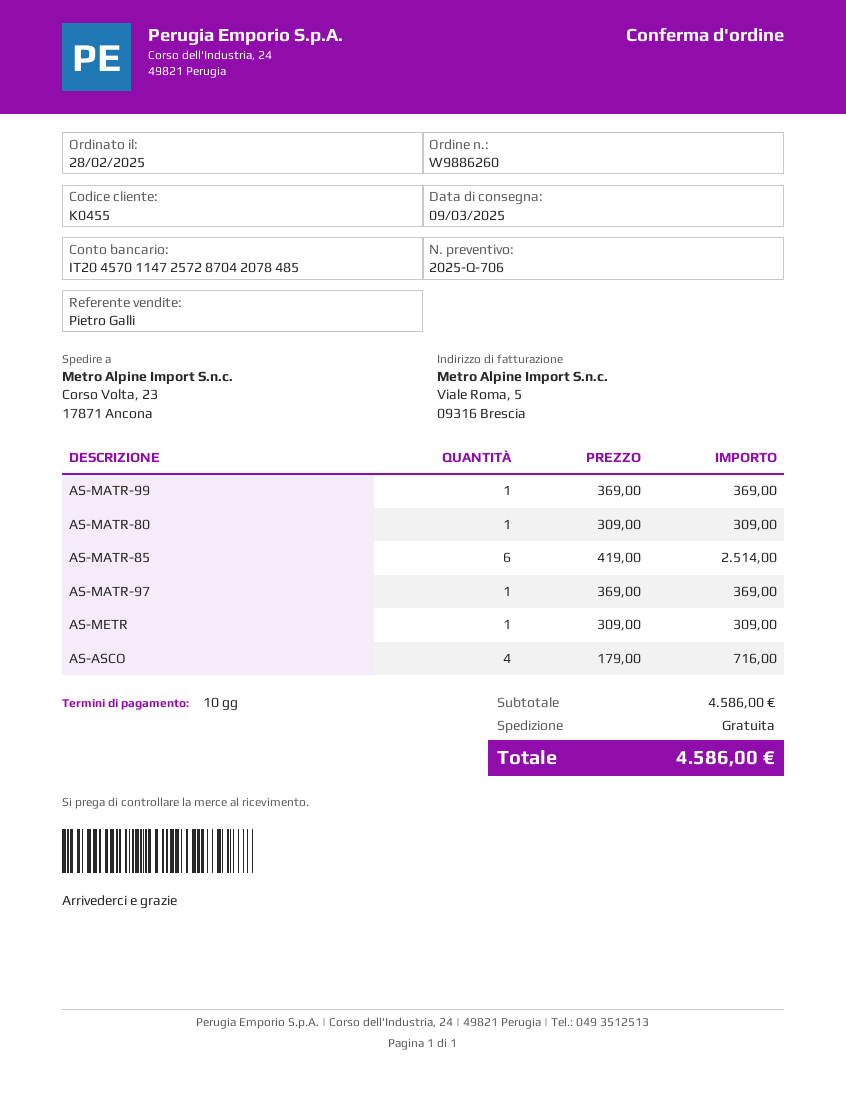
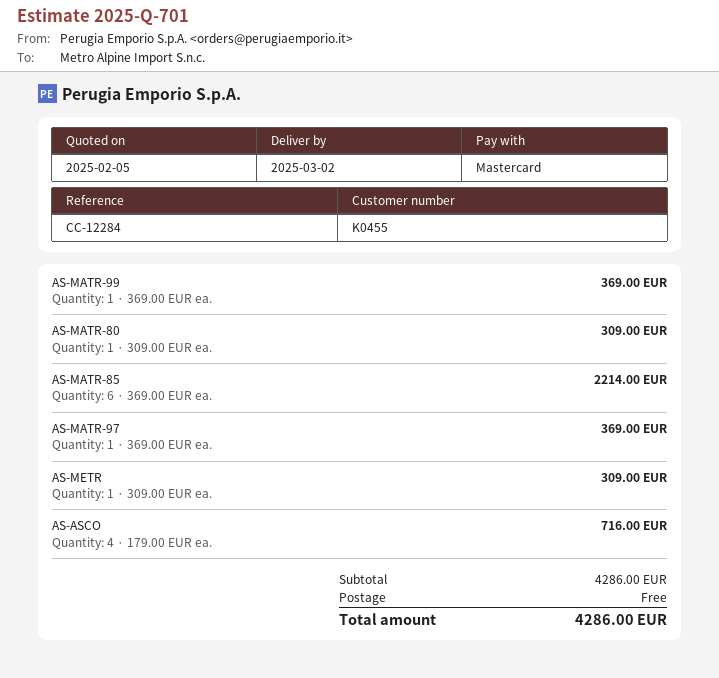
quote number: 2025-Q-706 -> 2025-Q-701
delivery date: 2025-03-09 -> 2025-03-02
AS-MATR-85: 6 x 419.00 = 2514.00 -> 6 x 369.00 = 2214.00
subtotal: 4586.00 -> 4286.00
total: 4586.00 -> 4286.00

